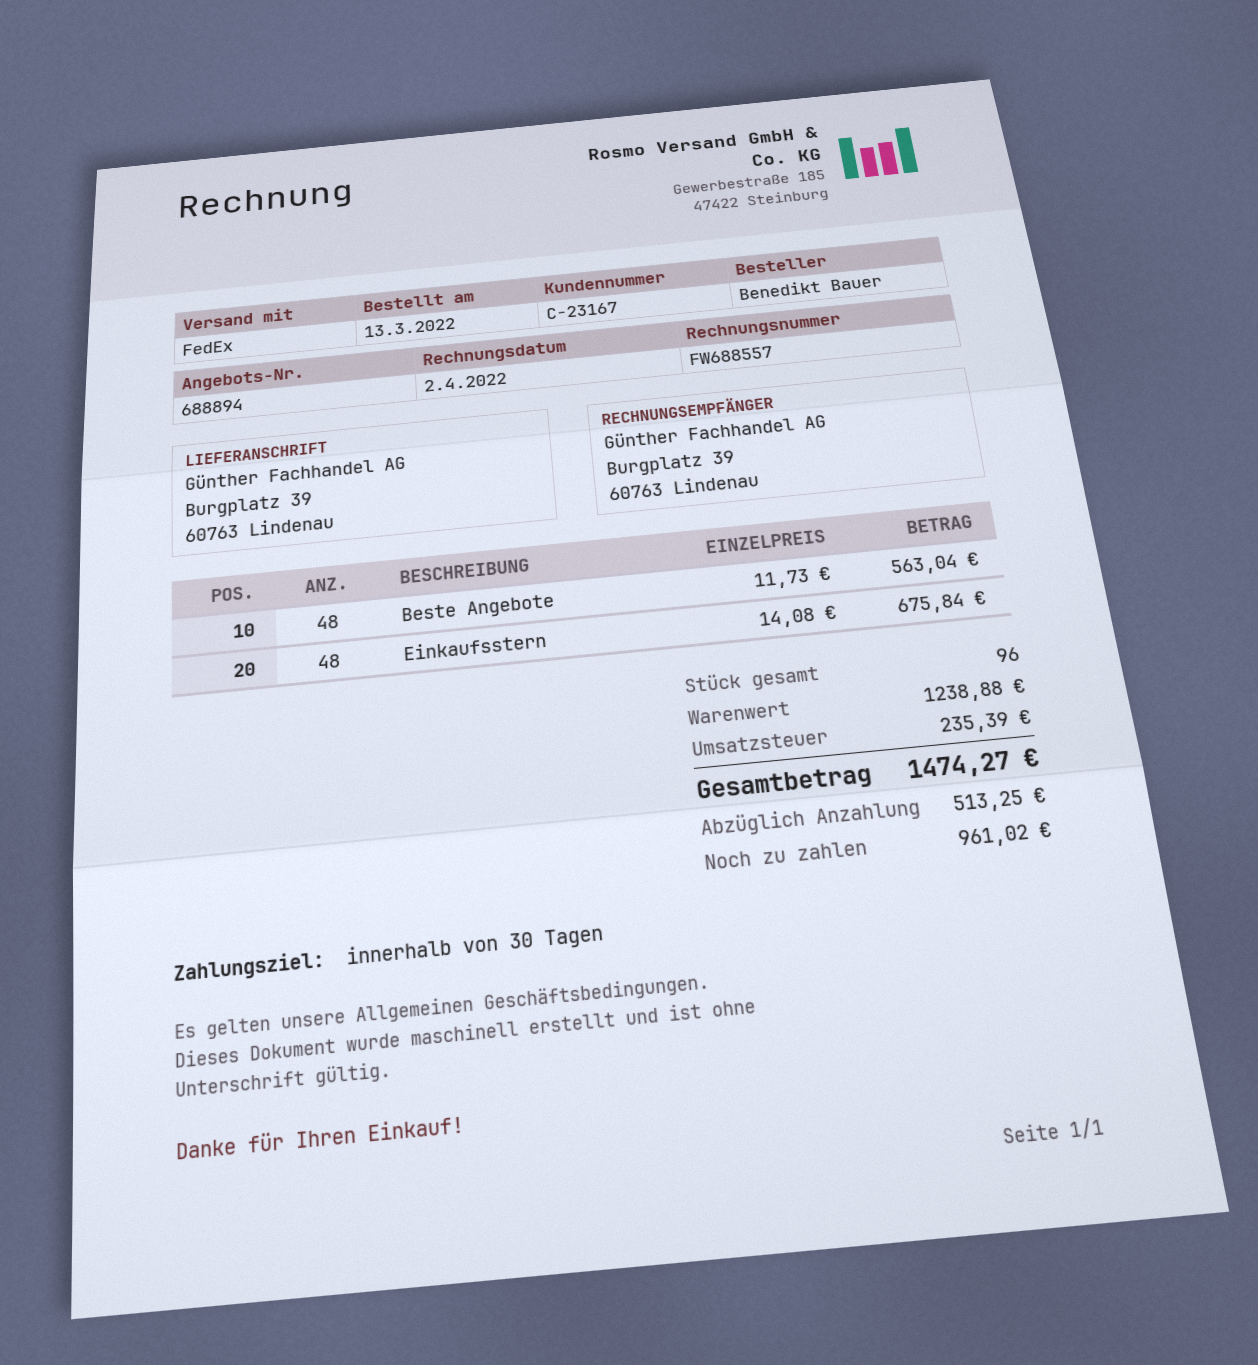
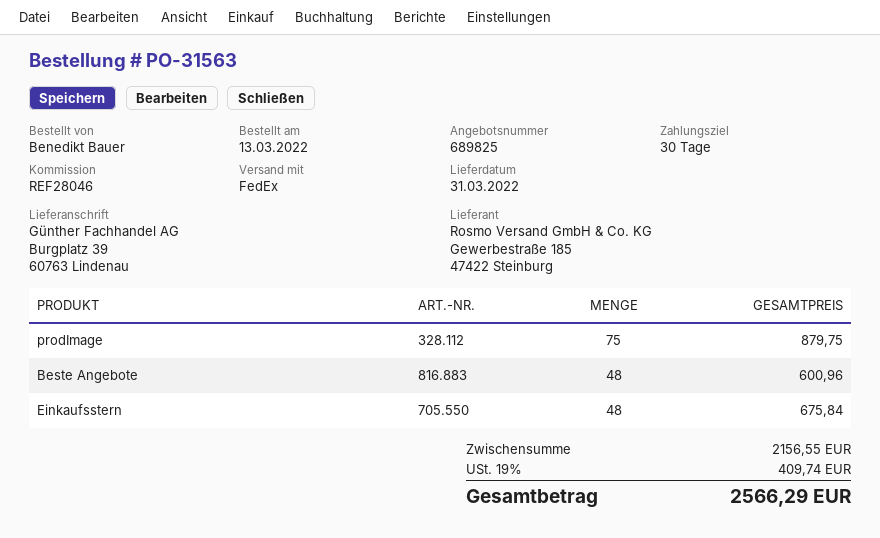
quote number: 688894 -> 689825
Beste Angebote: 48 for 563.04 -> 48 for 600.96
prodImage: none -> 75 for 879.75
subtotal: 1238.88 -> 2156.55
tax: 235.39 -> 409.74
total: 1474.27 -> 2566.29

